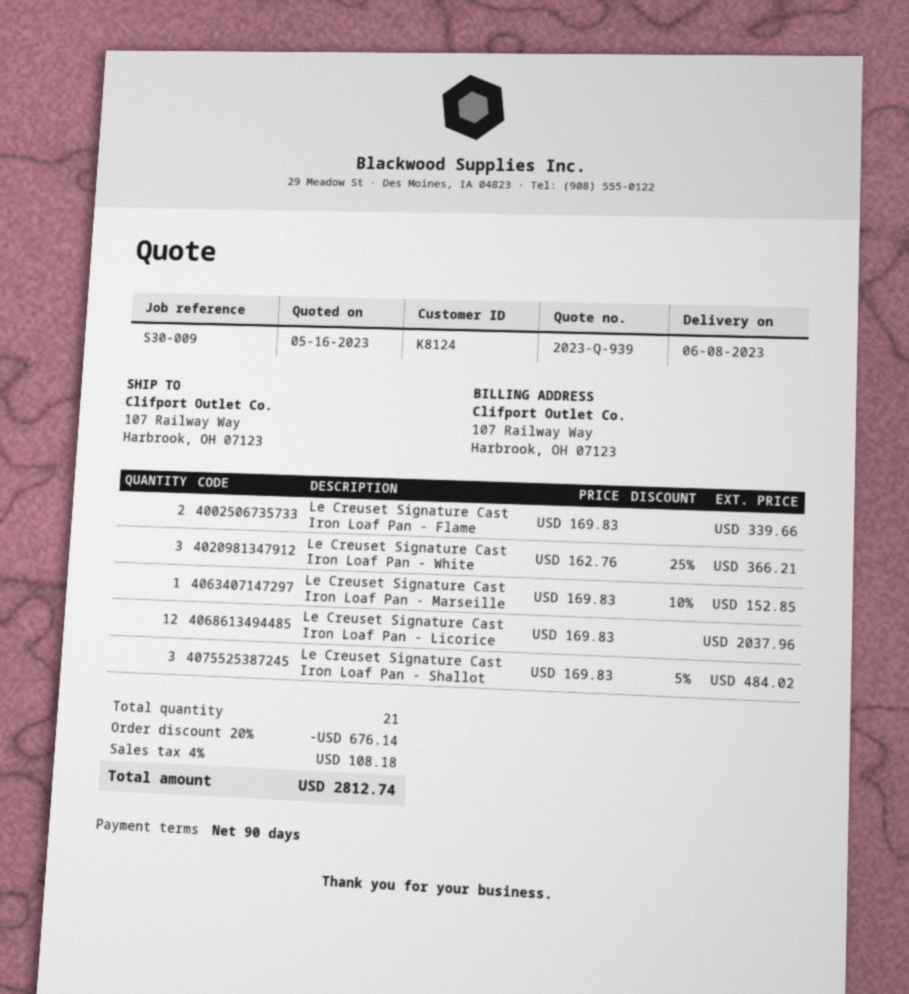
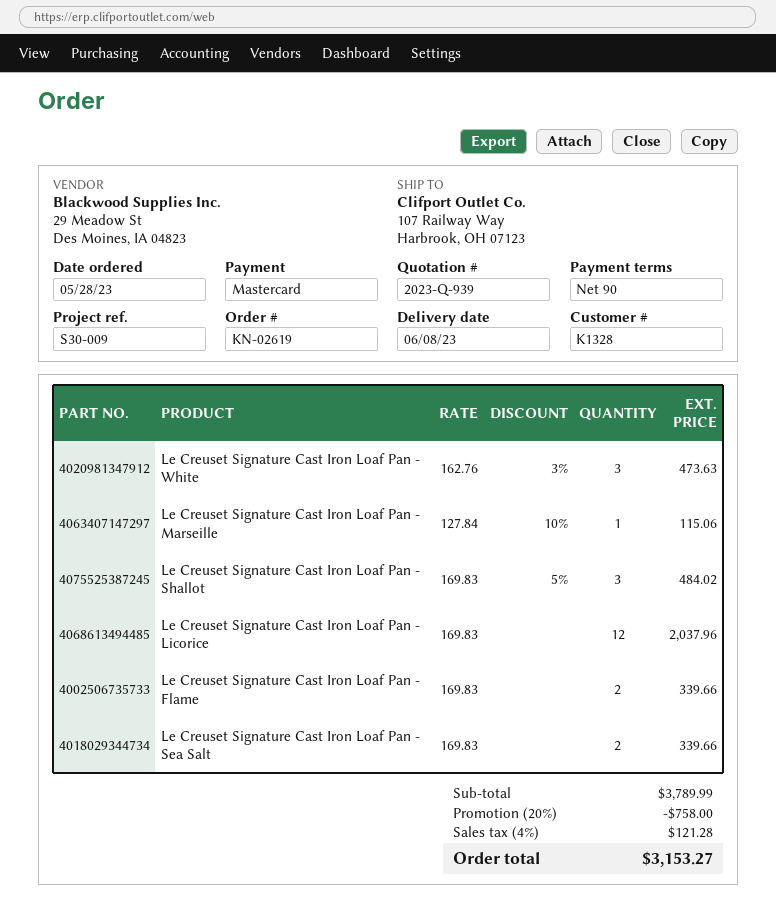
customer number: K8124 -> K1328
Le Creuset Signature Cast Iron Loaf Pan - White: 3 x 162.76 - 25% = 366.21 -> 3 x 162.76 - 3% = 473.63
Le Creuset Signature Cast Iron Loaf Pan - Marseille: 1 x 169.83 - 10% = 152.85 -> 1 x 127.84 - 10% = 115.06
Le Creuset Signature Cast Iron Loaf Pan - Sea Salt: none -> 2 x 169.83 = 339.66
discount: 20% = 676.14 -> 20% = 758.00
tax: 4% = 108.18 -> 4% = 121.28
total: 2812.74 -> 3153.27

